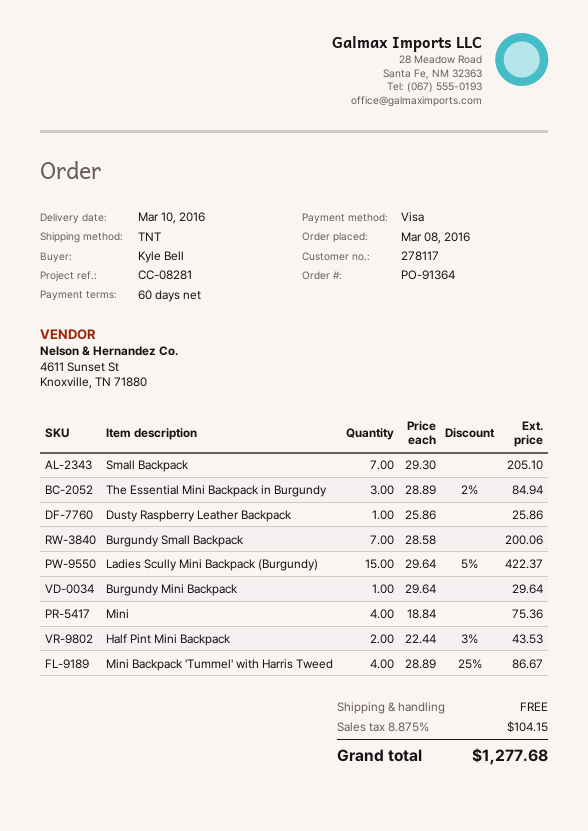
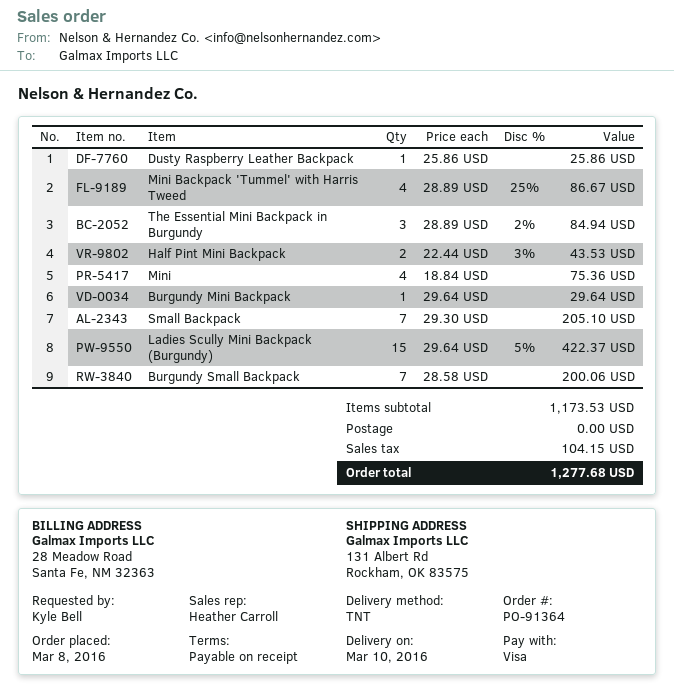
payment terms: 60 days -> on receipt

